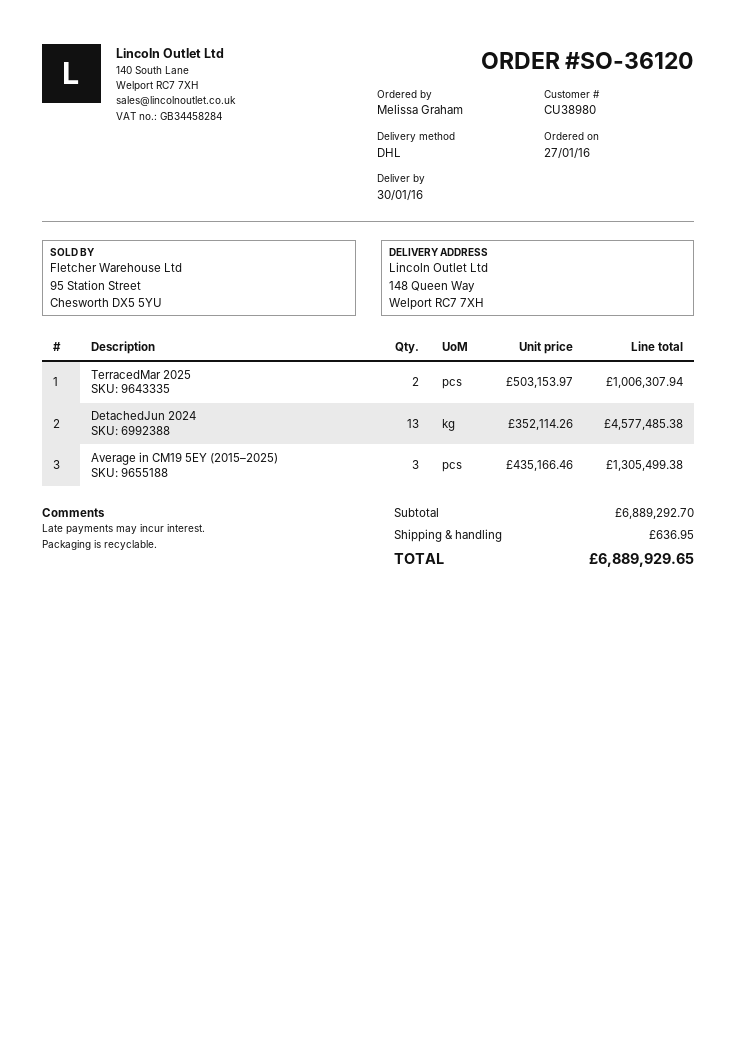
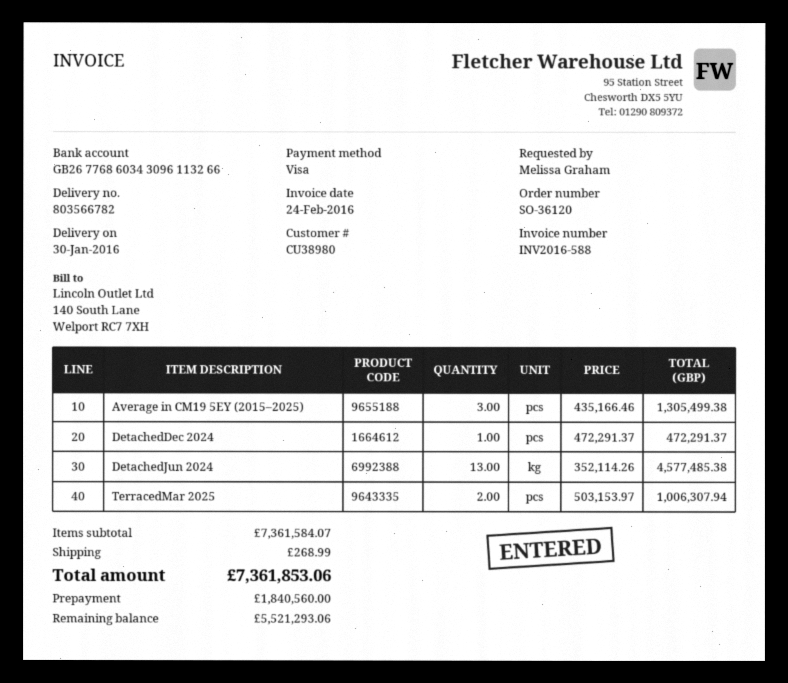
DetachedDec 2024: none -> 1 x 472291.37 = 472291.37
subtotal: 6889292.70 -> 7361584.07
shipping: 636.95 -> 268.99
total: 6889929.65 -> 7361853.06

